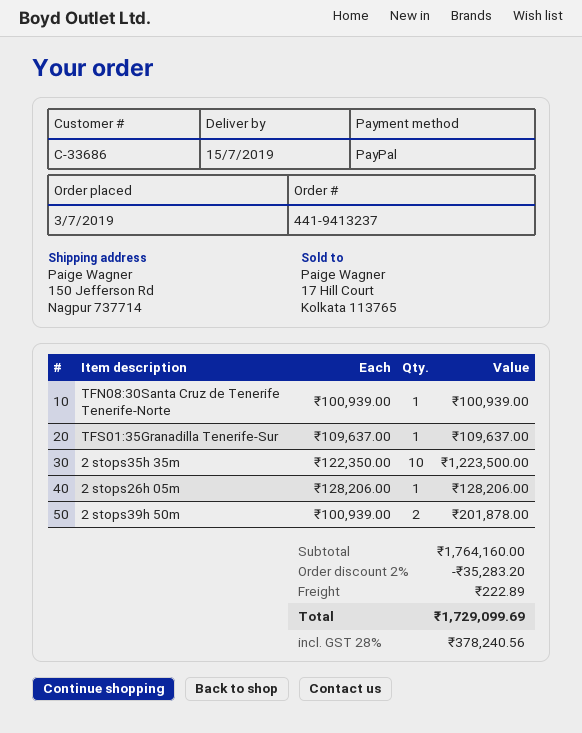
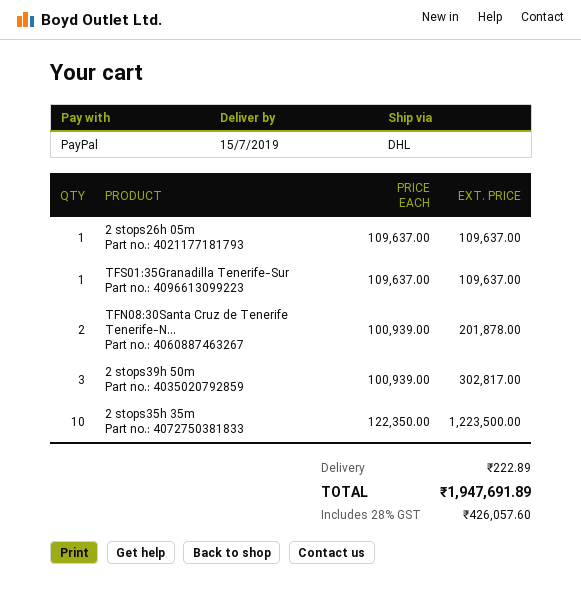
TFN08:30Santa Cruz de Tenerife Tenerife-Norte: 1 x 100939.00 = 100939.00 -> 2 x 100939.00 = 201878.00
2 stops26h 05m: 1 x 128206.00 = 128206.00 -> 1 x 109637.00 = 109637.00
2 stops39h 50m: 2 x 100939.00 = 201878.00 -> 3 x 100939.00 = 302817.00
discount: 2% = 35283.20 -> none
tax: 28% = 378240.56 -> 28% = 426057.60
total: 1729099.69 -> 1947691.89

